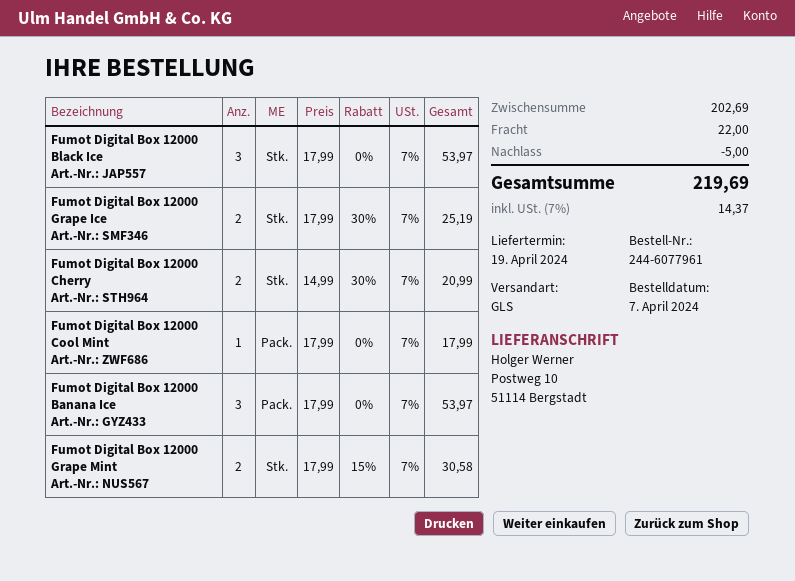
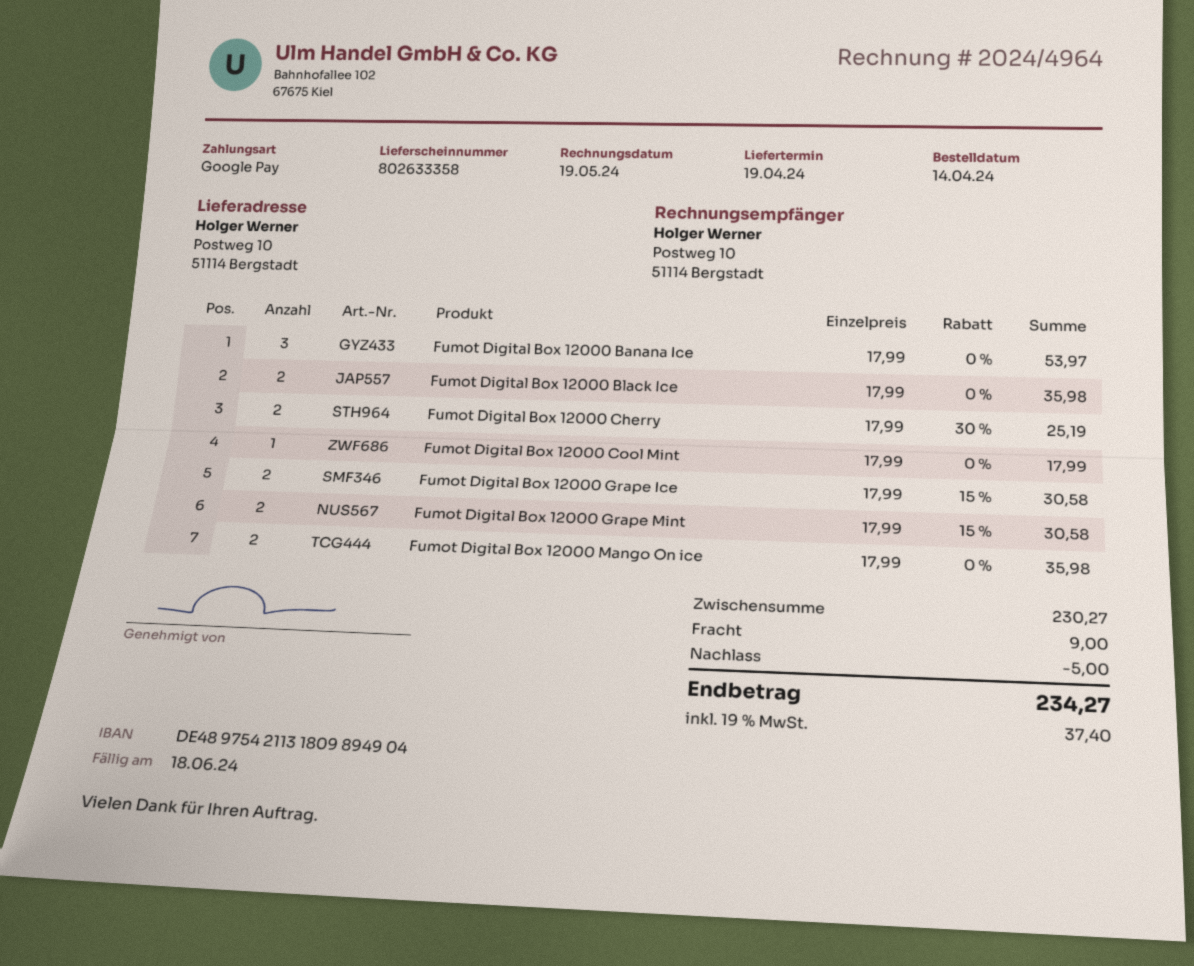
order date: 2024-04-07 -> 2024-04-14
Fumot Digital Box 12000 Black Ice: 3 x 17.99 = 53.97 -> 2 x 17.99 = 35.98
Fumot Digital Box 12000 Grape Ice: 2 x 17.99 - 30% = 25.19 -> 2 x 17.99 - 15% = 30.58
Fumot Digital Box 12000 Cherry: 2 x 14.99 - 30% = 20.99 -> 2 x 17.99 - 30% = 25.19
Fumot Digital Box 12000 Mango On ice: none -> 2 x 17.99 = 35.98
subtotal: 202.69 -> 230.27
shipping: 22.00 -> 9.00
tax: 7% = 14.37 -> 19% = 37.40
total: 219.69 -> 234.27

